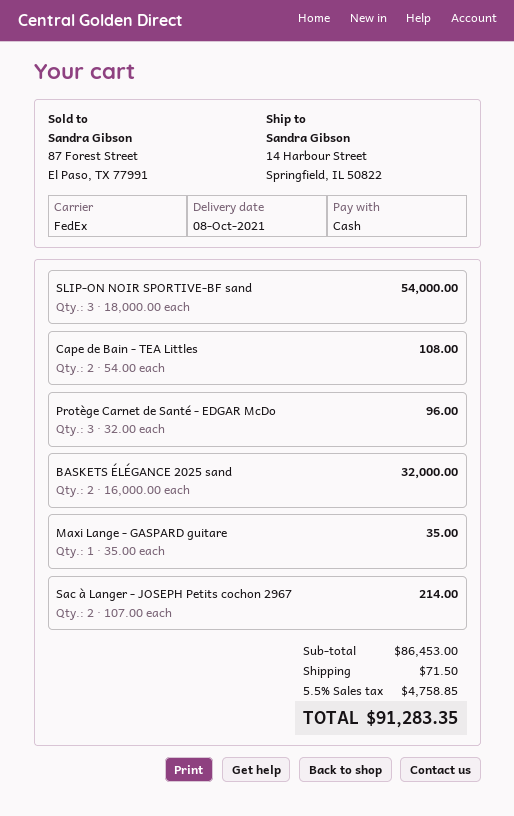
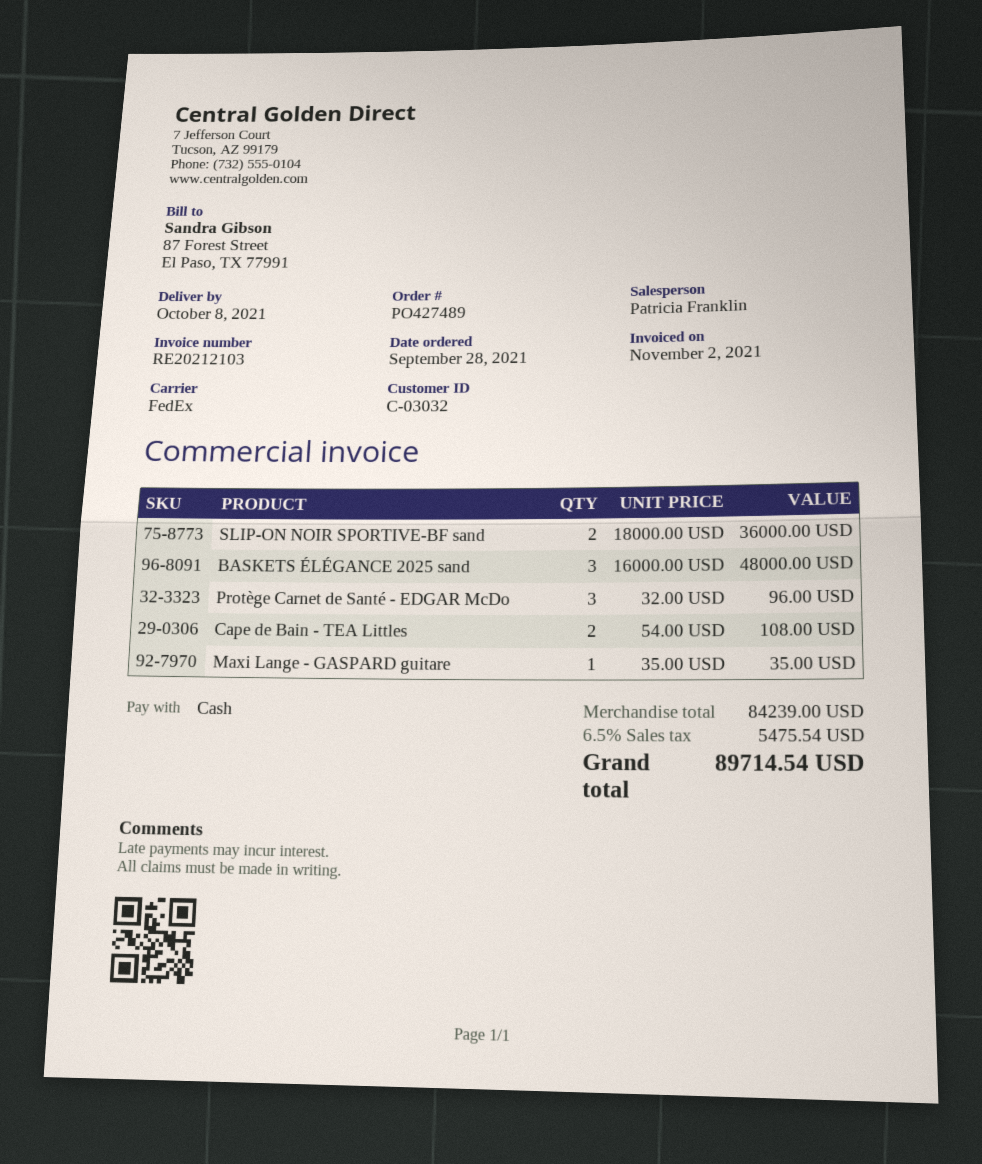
SLIP-ON NOIR SPORTIVE-BF sand: 3 x 18000.00 = 54000.00 -> 2 x 18000.00 = 36000.00
BASKETS ÉLÉGANCE 2025 sand: 2 x 16000.00 = 32000.00 -> 3 x 16000.00 = 48000.00
Sac à Langer - JOSEPH Petits cochon 2967: 2 x 107.00 = 214.00 -> none
subtotal: 86453.00 -> 84239.00
shipping: 71.50 -> none
tax: 5.5% = 4758.85 -> 6.5% = 5475.54
total: 91283.35 -> 89714.54

